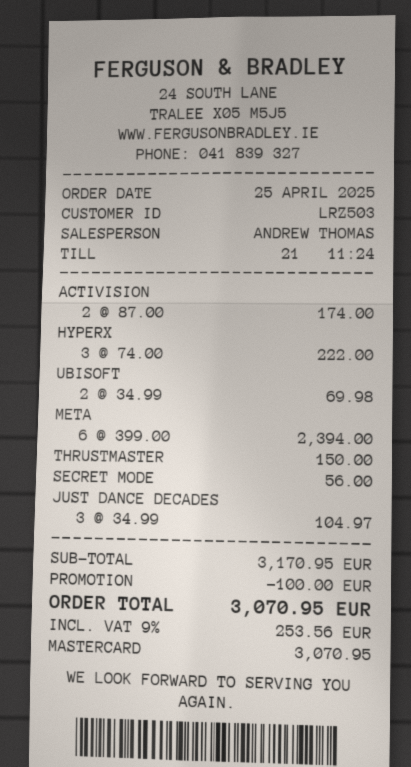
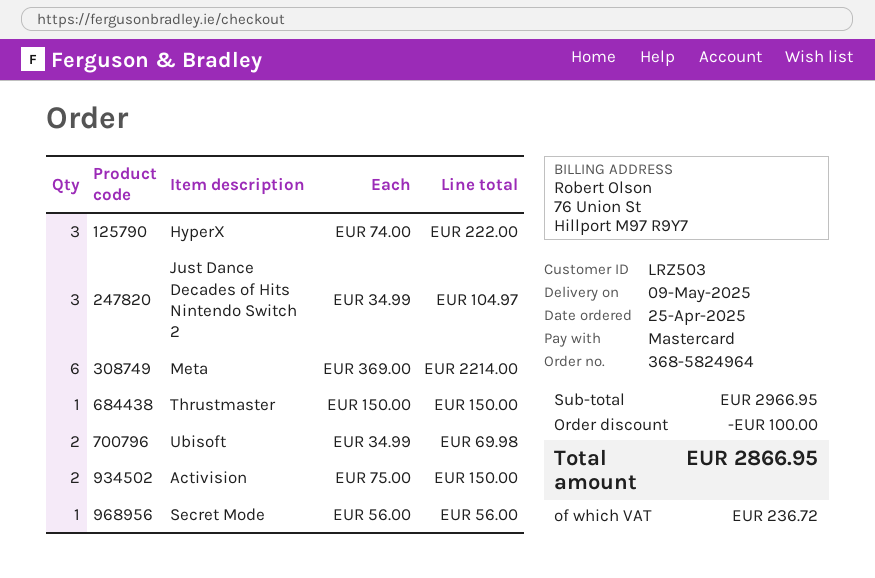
ACTIVISION: 2 x 87.00 = 174.00 -> 2 x 75.00 = 150.00
META: 6 x 399.00 = 2394.00 -> 6 x 369.00 = 2214.00
subtotal: 3170.95 -> 2966.95
tax: 253.56 -> 236.72
total: 3070.95 -> 2866.95

